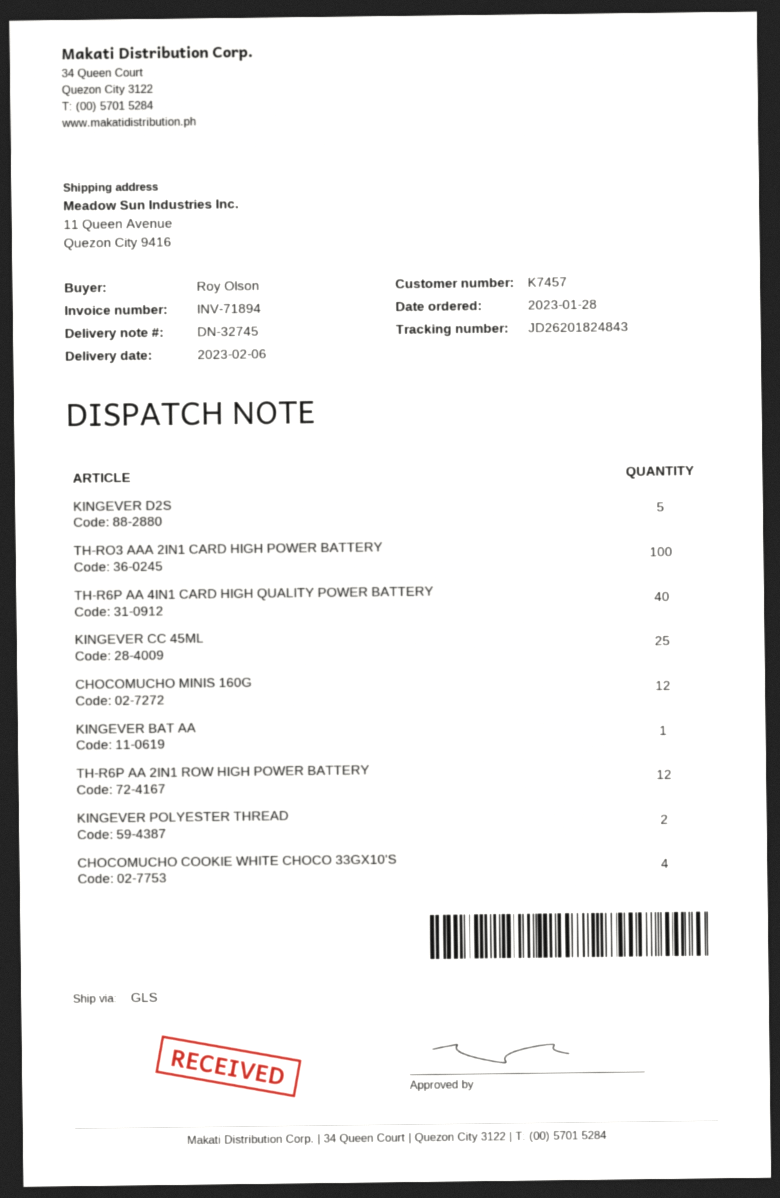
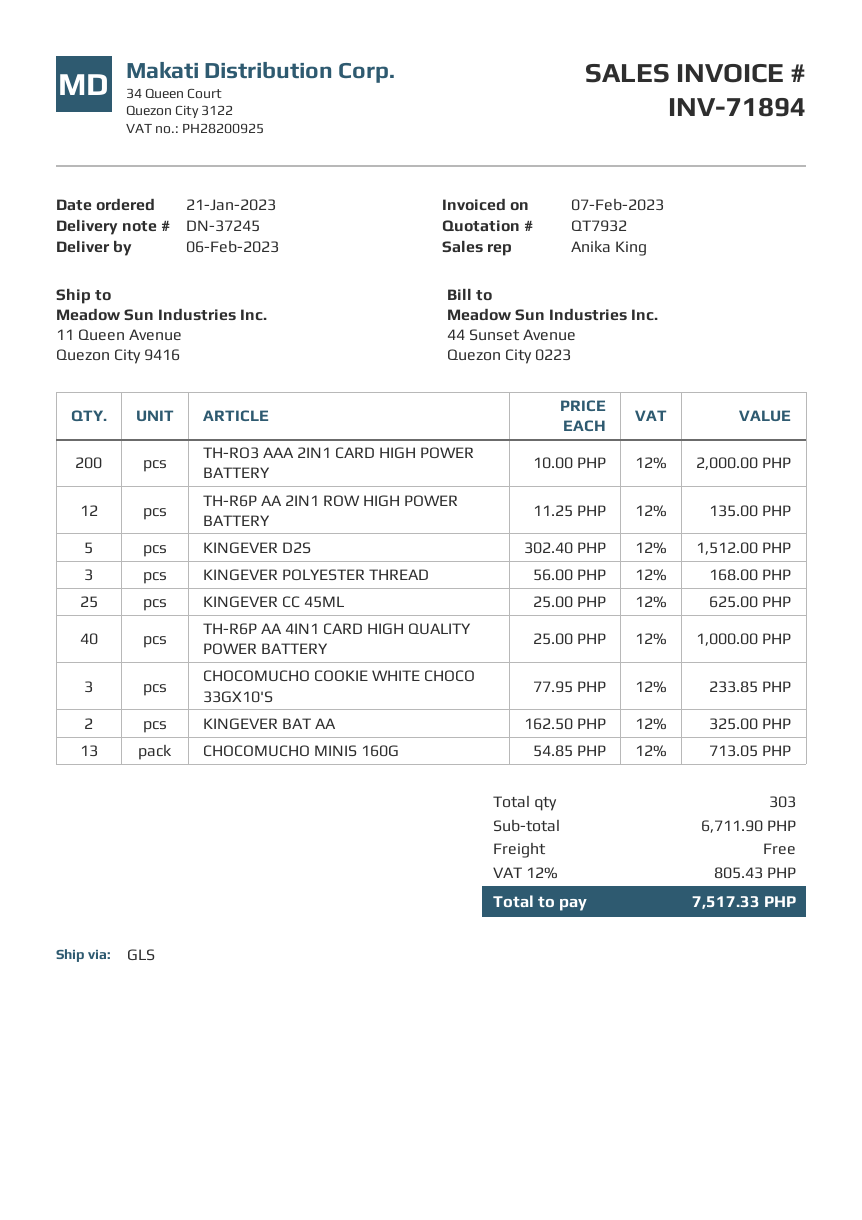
order date: 2023-01-28 -> 2023-01-21
delivery note number: DN-32745 -> DN-37245
TH-RO3 AAA 2IN1 CARD HIGH POWER BATTERY: 100 -> 200
CHOCOMUCHO MINIS 160G: 12 -> 13
KINGEVER BAT AA: 1 -> 2
KINGEVER POLYESTER THREAD: 2 -> 3
CHOCOMUCHO COOKIE WHITE CHOCO 33GX10'S: 4 -> 3

